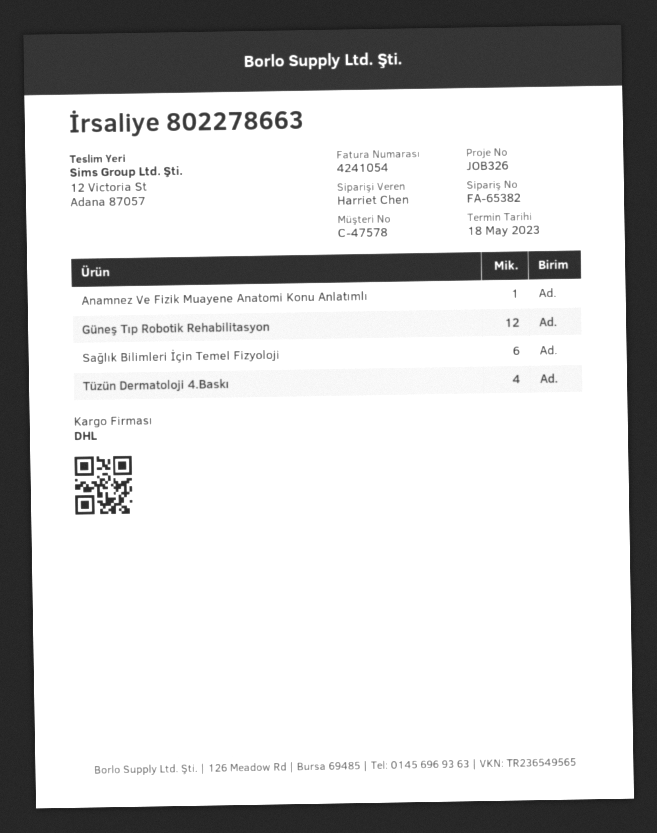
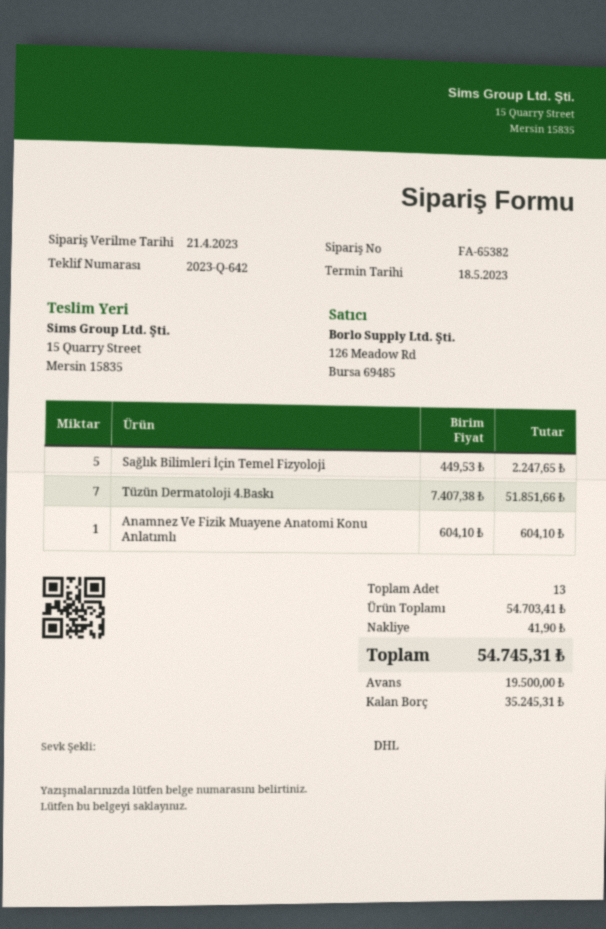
ship to: 12 Victoria St, Adana 87057 -> 15 Quarry Street, Mersin 15835
Güneş Tıp Robotik Rehabilitasyon: 12 -> none
Sağlık Bilimleri İçin Temel Fizyoloji: 6 -> 5
Tüzün Dermatoloji 4.Baskı: 4 -> 7

